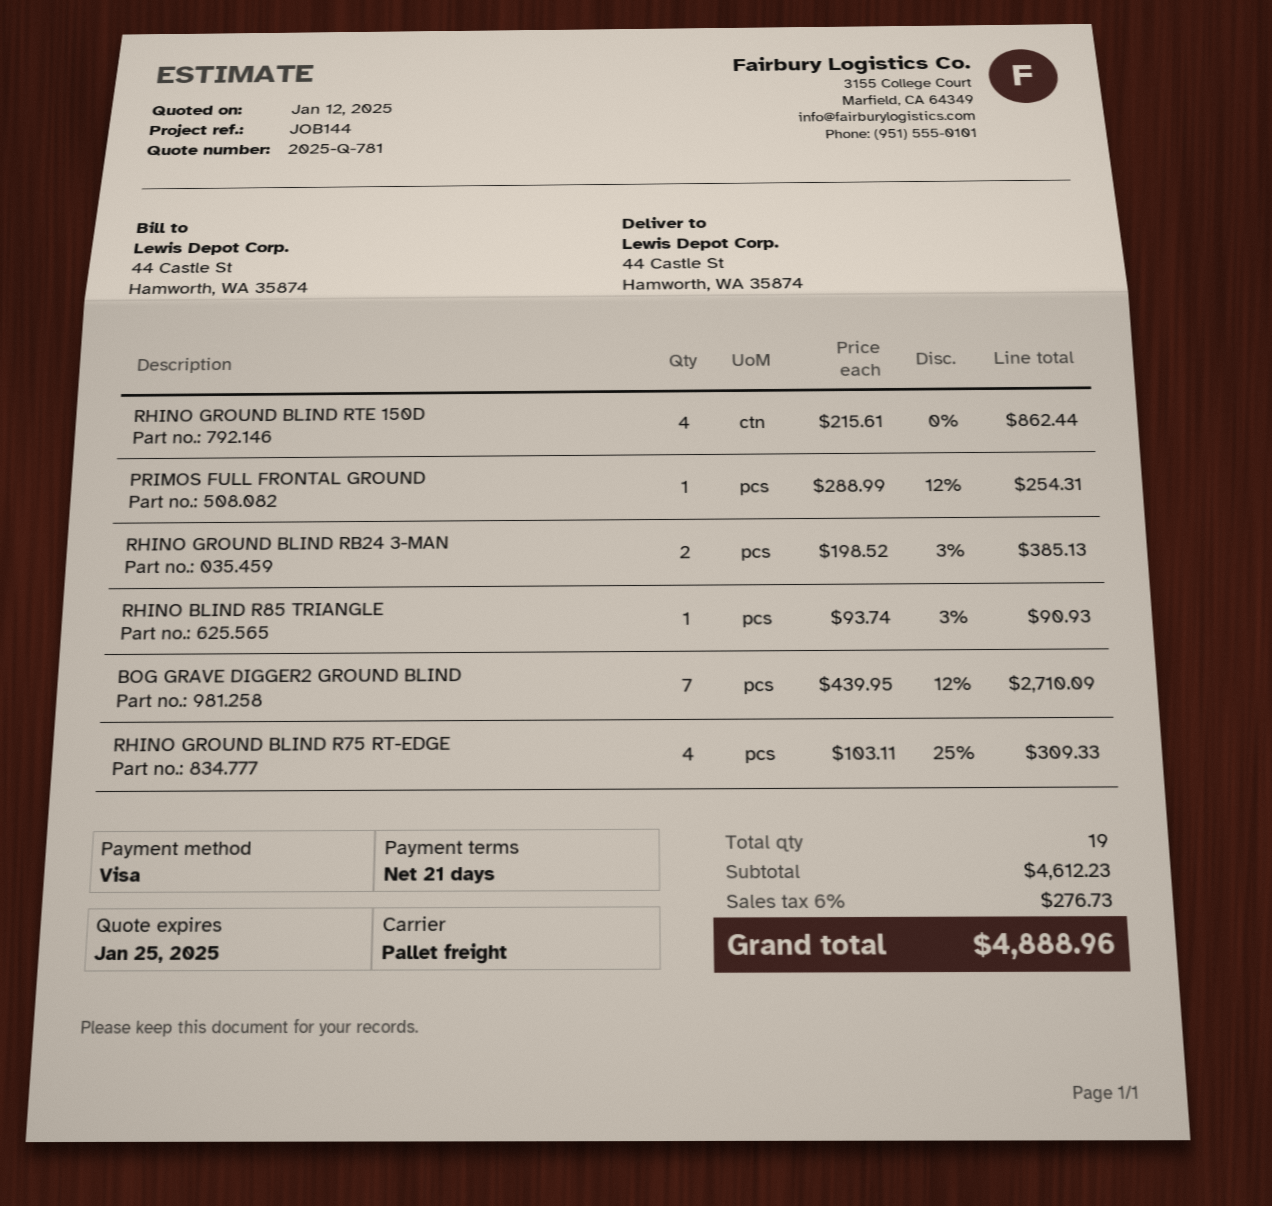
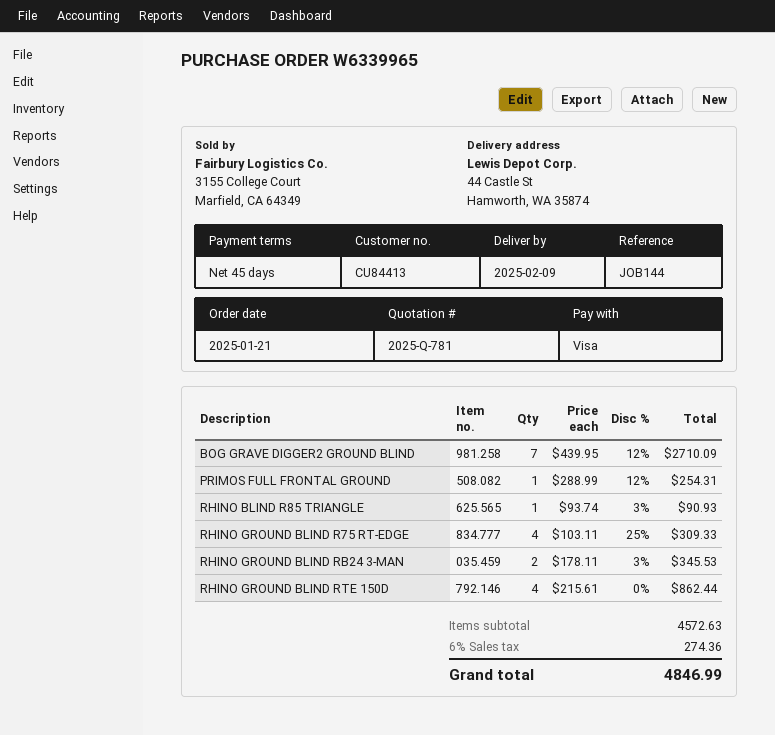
payment terms: 21 days -> 45 days
RHINO GROUND BLIND RB24 3-MAN: 2 x 198.52 - 3% = 385.13 -> 2 x 178.11 - 3% = 345.53
subtotal: 4612.23 -> 4572.63
tax: 6% = 276.73 -> 6% = 274.36
total: 4888.96 -> 4846.99

